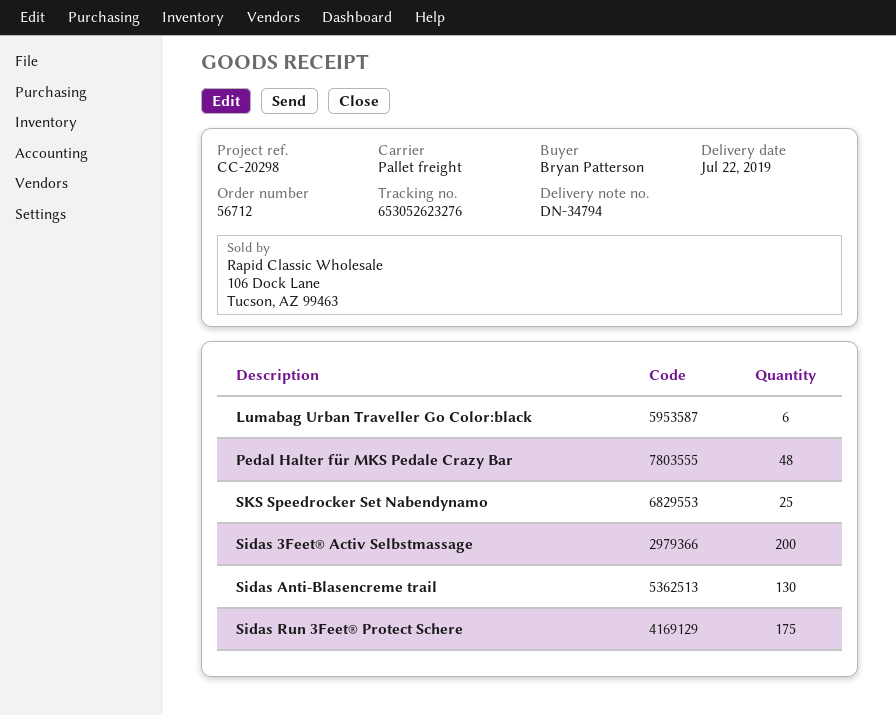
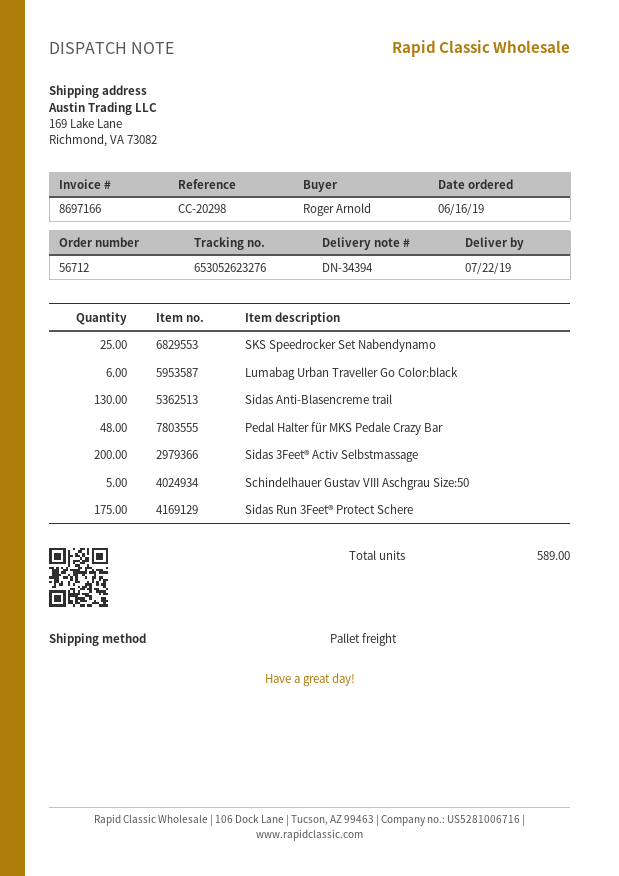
delivery note number: DN-34794 -> DN-34394
ordered by: Bryan Patterson -> Roger Arnold
Schindelhauer Gustav VIII Aschgrau Size:50: none -> 5

